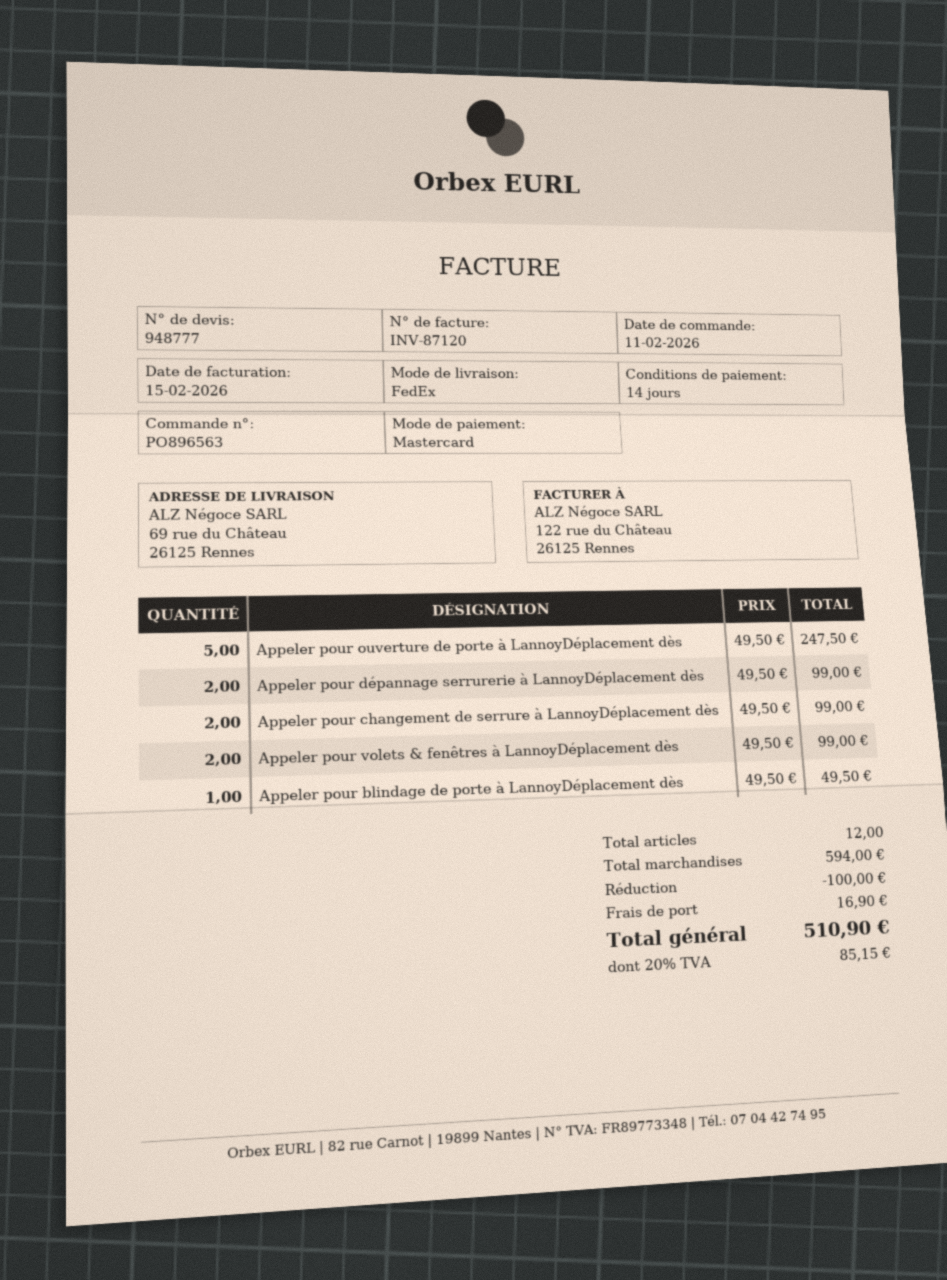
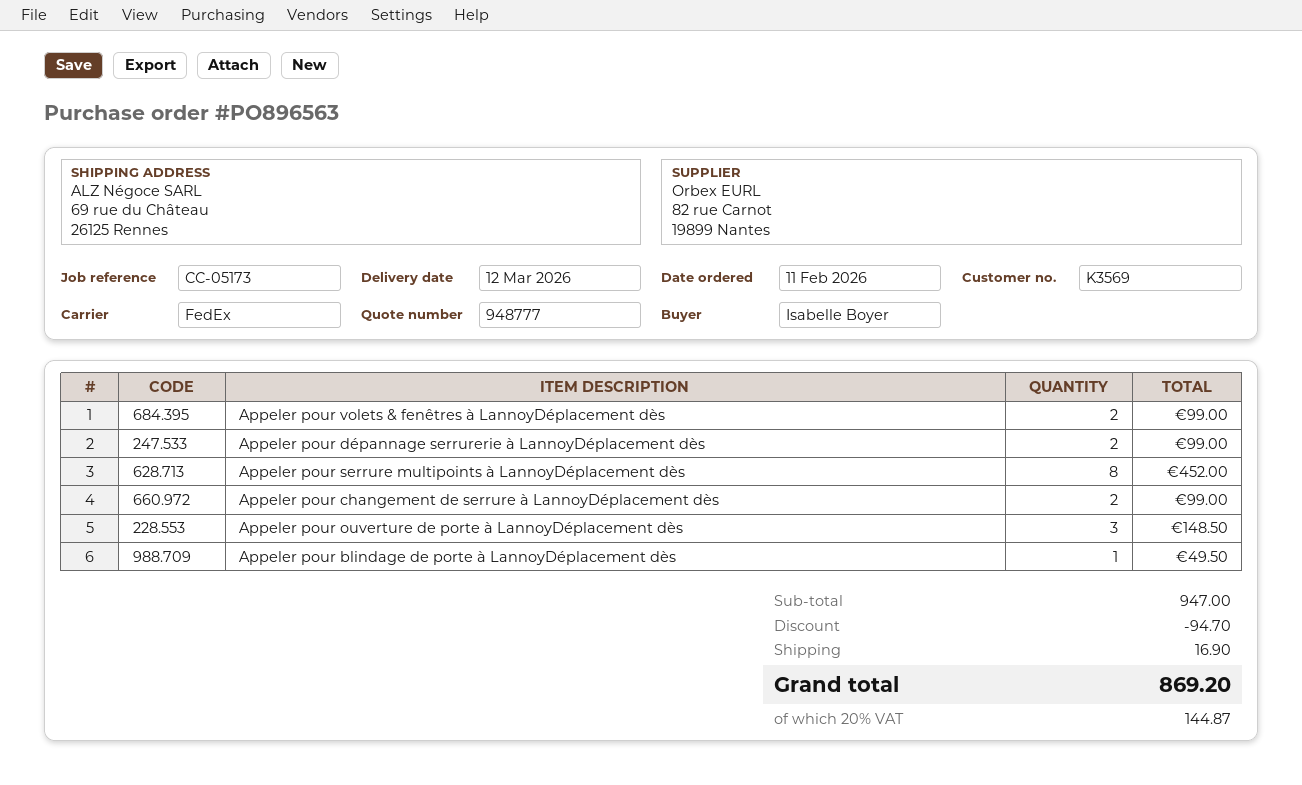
Appeler pour ouverture de porte à LannoyDéplacement dès: 5 for 247.50 -> 3 for 148.50
Appeler pour serrure multipoints à LannoyDéplacement dès: none -> 8 for 452.00
subtotal: 594.00 -> 947.00
discount: 100.00 -> 94.70
tax: 20% = 85.15 -> 20% = 144.87
total: 510.90 -> 869.20

